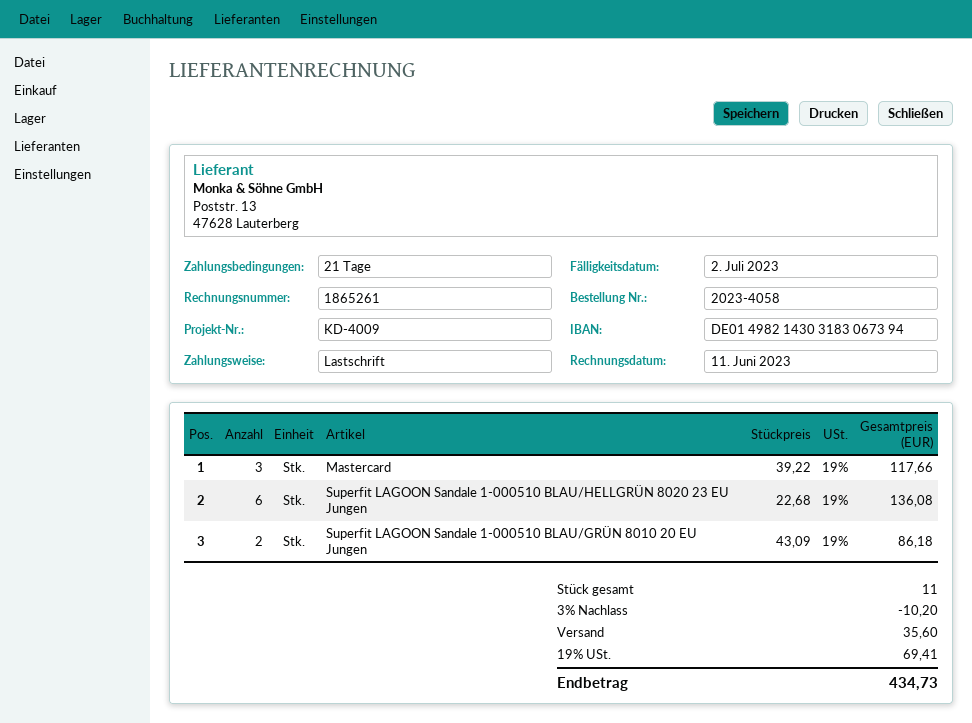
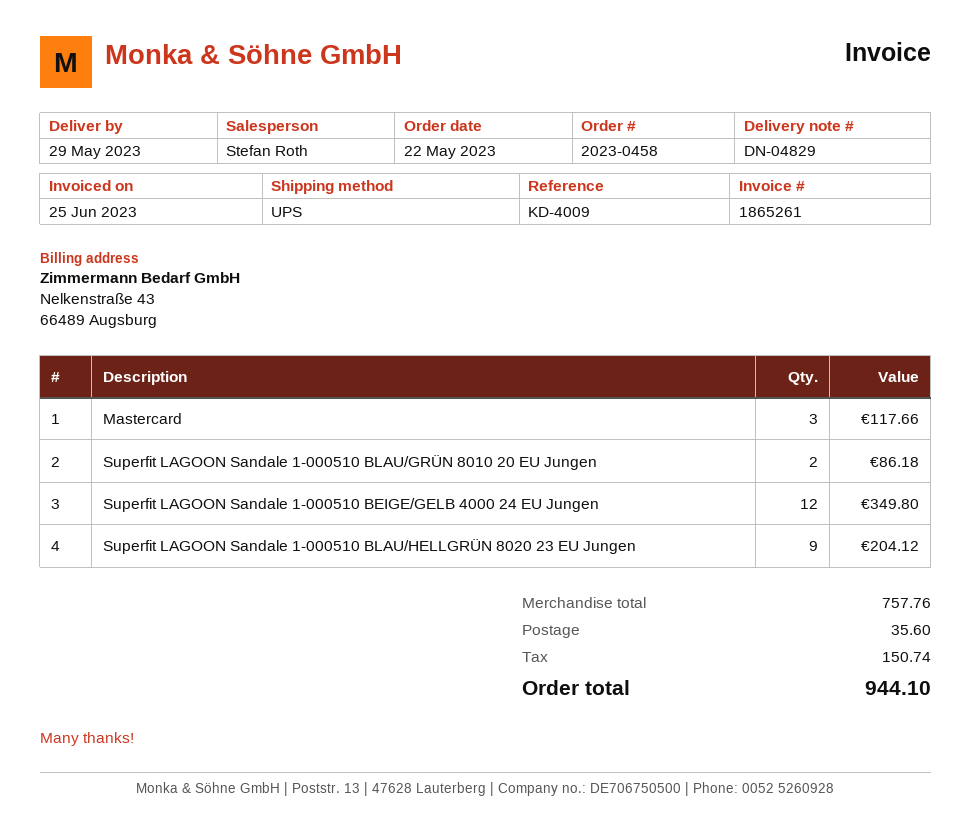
order number: 2023-4058 -> 2023-0458
invoice date: 2023-06-11 -> 2023-06-25
Superfit LAGOON Sandale 1-000510 BLAU/HELLGRÜN 8020 23 EU Jungen: 6 for 136.08 -> 9 for 204.12
Superfit LAGOON Sandale 1-000510 BEIGE/GELB 4000 24 EU Jungen: none -> 12 for 349.80
discount: 3% = 10.20 -> none
tax: 69.41 -> 150.74
total: 434.73 -> 944.10

